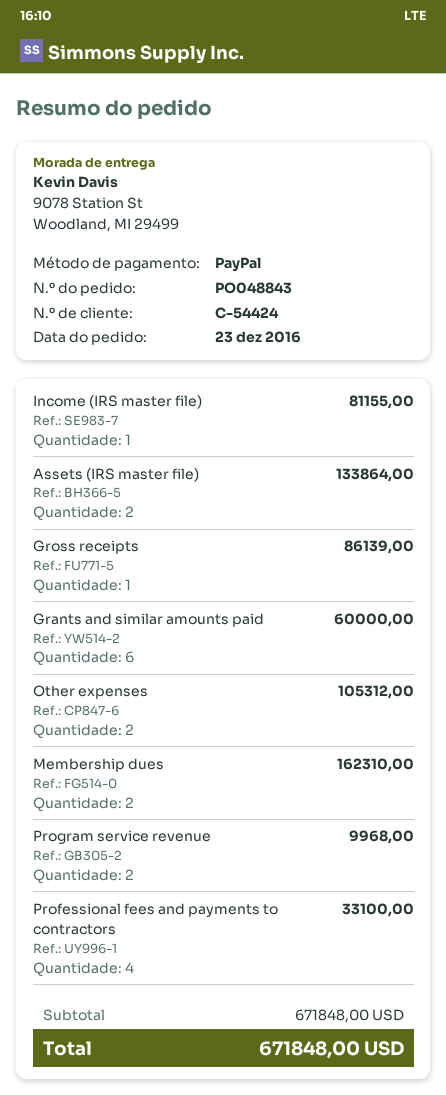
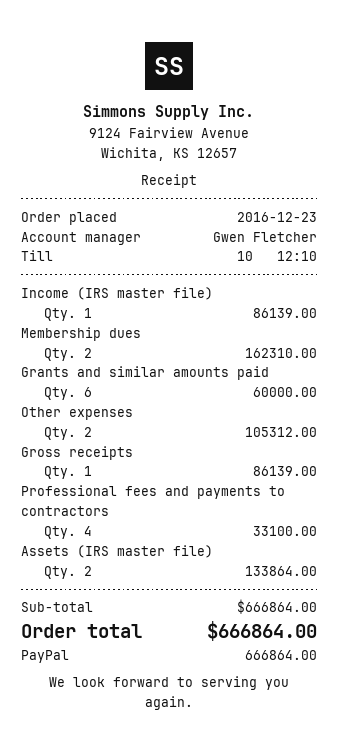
Income (IRS master file): 1 for 81155.00 -> 1 for 86139.00
Program service revenue: 2 for 9968.00 -> none
subtotal: 671848.00 -> 666864.00
total: 671848.00 -> 666864.00

